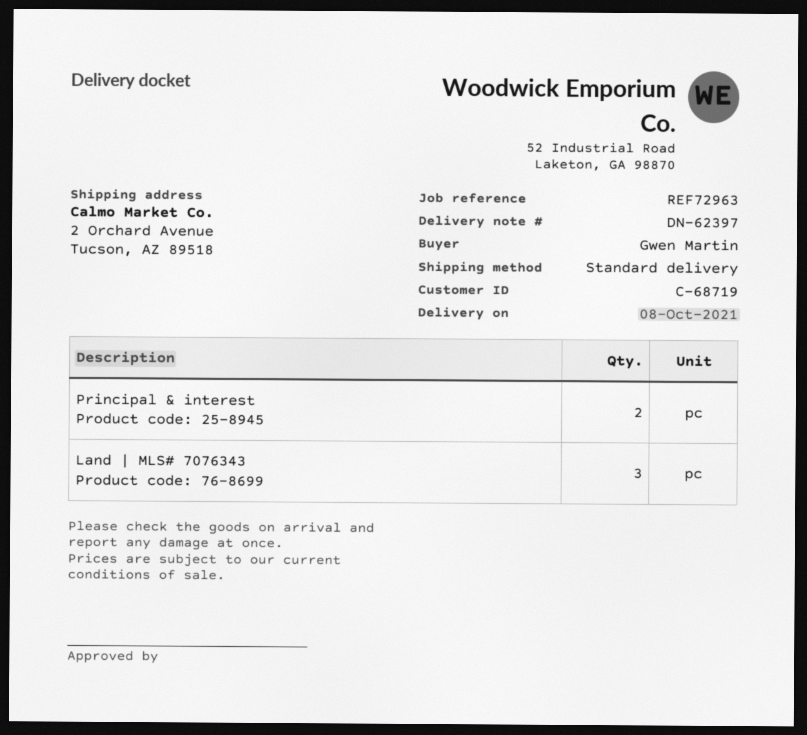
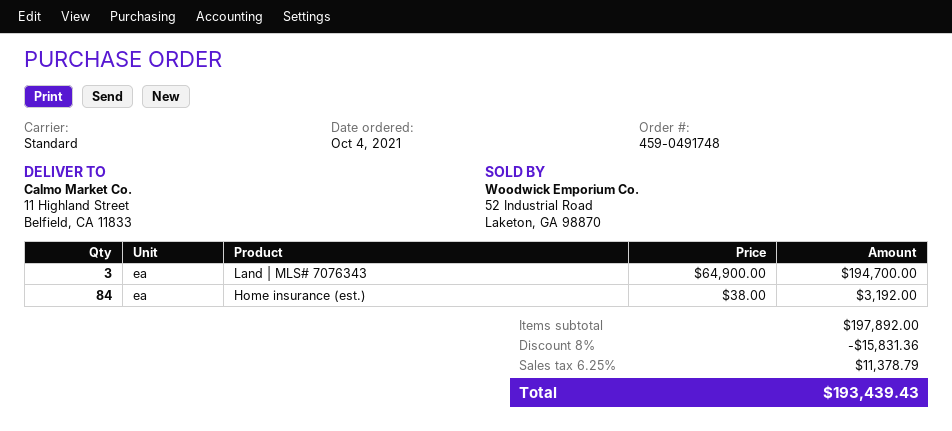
ship to: 2 Orchard Avenue, Tucson, AZ 89518 -> 11 Highland Street, Belfield, CA 11833
Principal & interest: 2 -> none
Home insurance (est.): none -> 84

